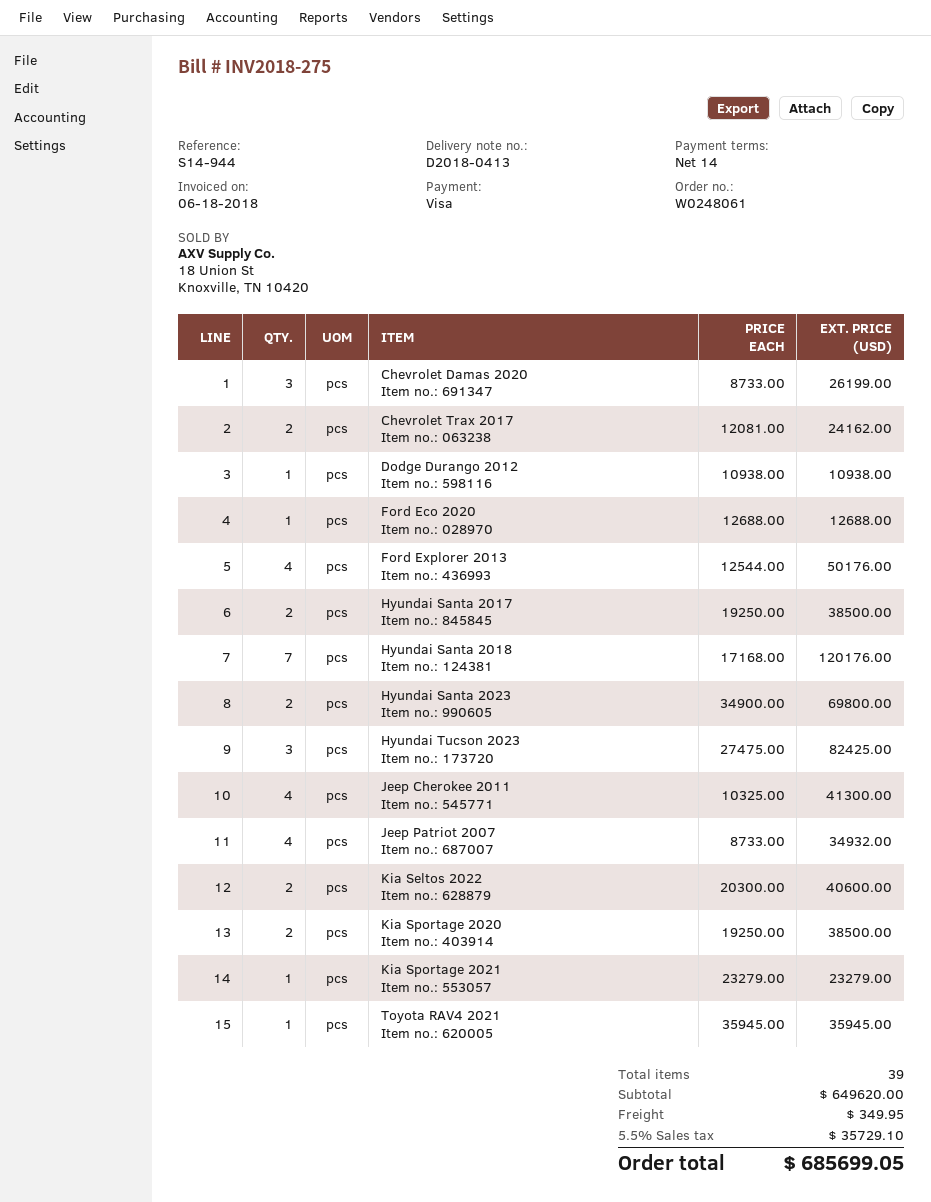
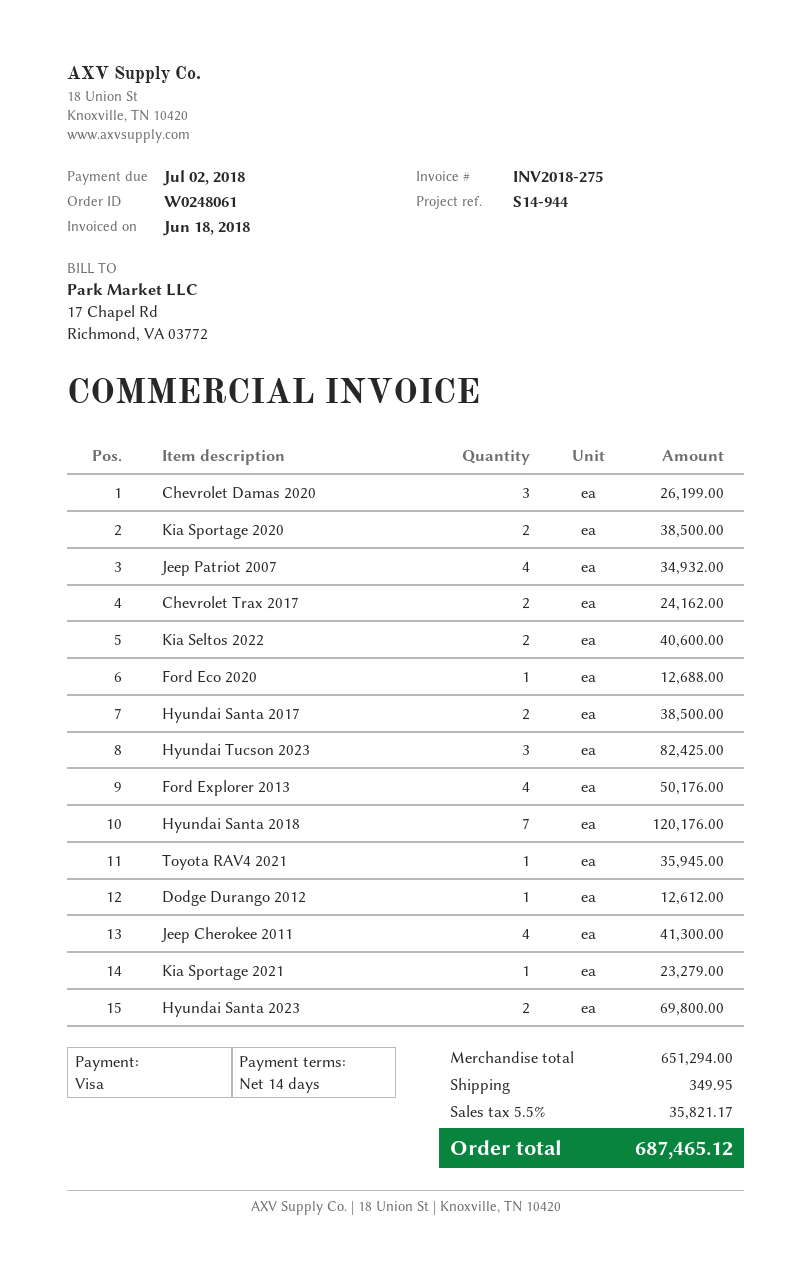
Dodge Durango 2012: 1 for 10938.00 -> 1 for 12612.00
subtotal: 649620.00 -> 651294.00
tax: 5.5% = 35729.10 -> 5.5% = 35821.17
total: 685699.05 -> 687465.12

